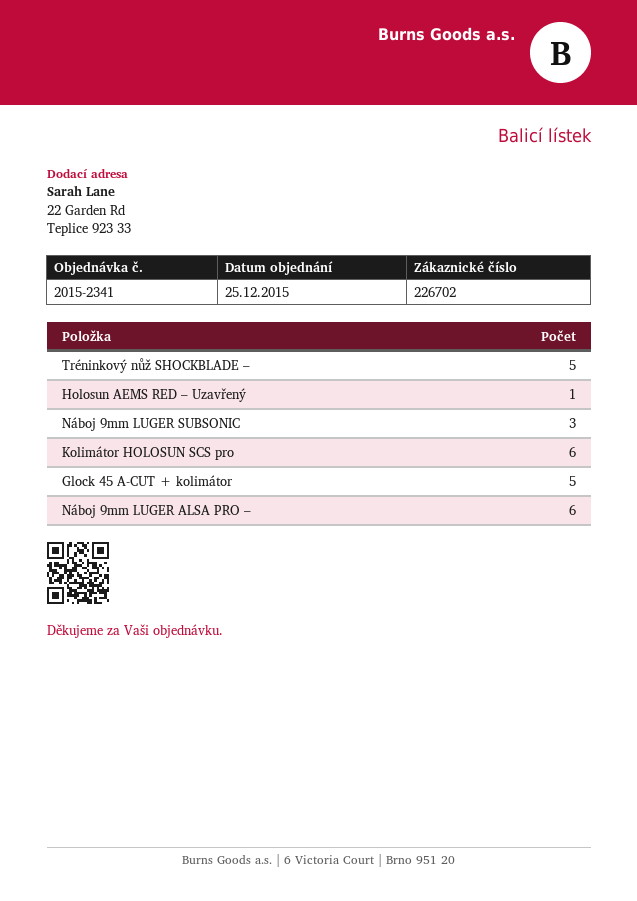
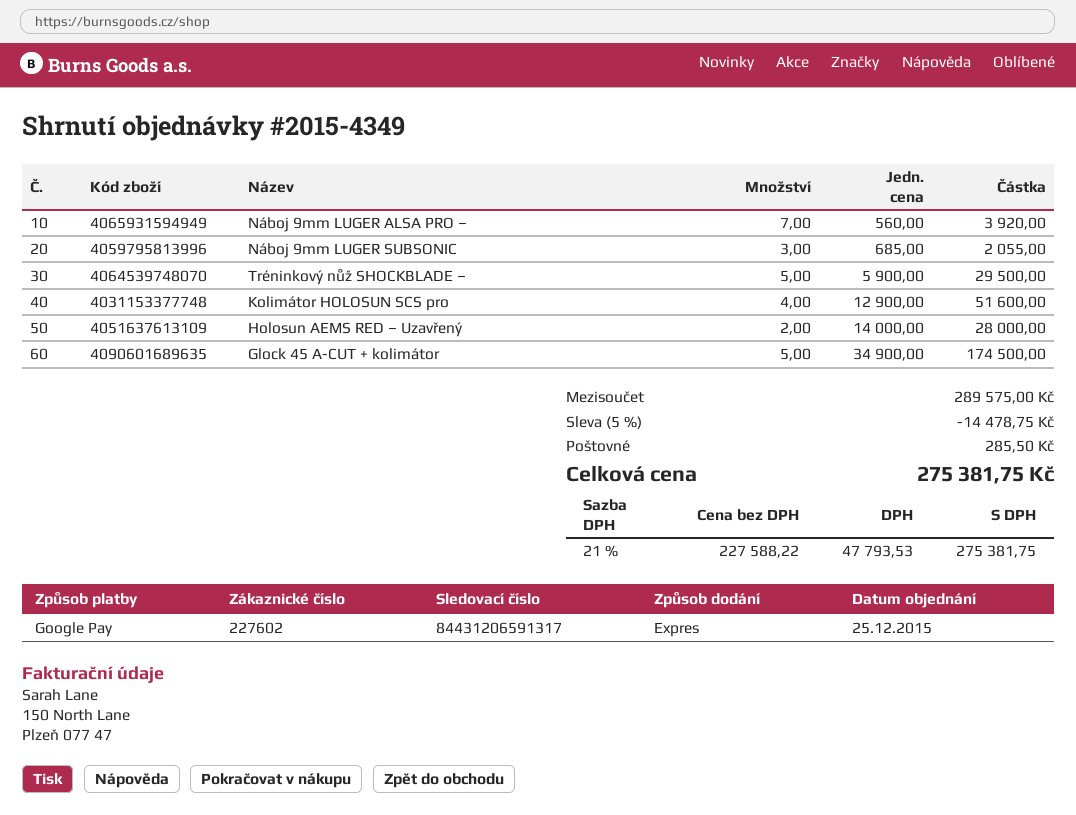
order number: 2015-2341 -> 2015-4349
customer number: 226702 -> 227602
Holosun AEMS RED – Uzavřený: 1 -> 2
Kolimátor HOLOSUN SCS pro: 6 -> 4
Náboj 9mm LUGER ALSA PRO –: 6 -> 7

